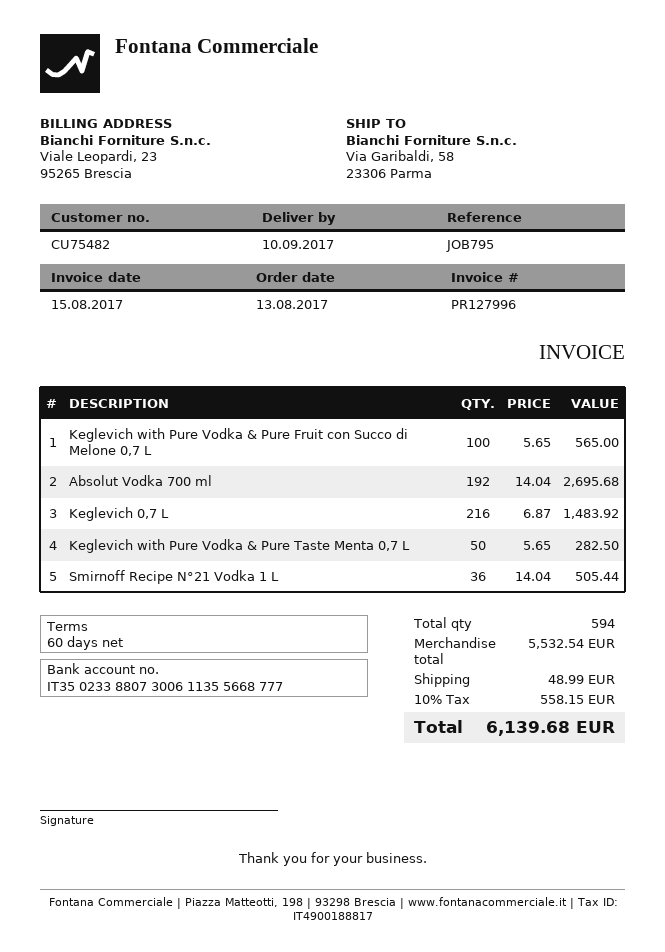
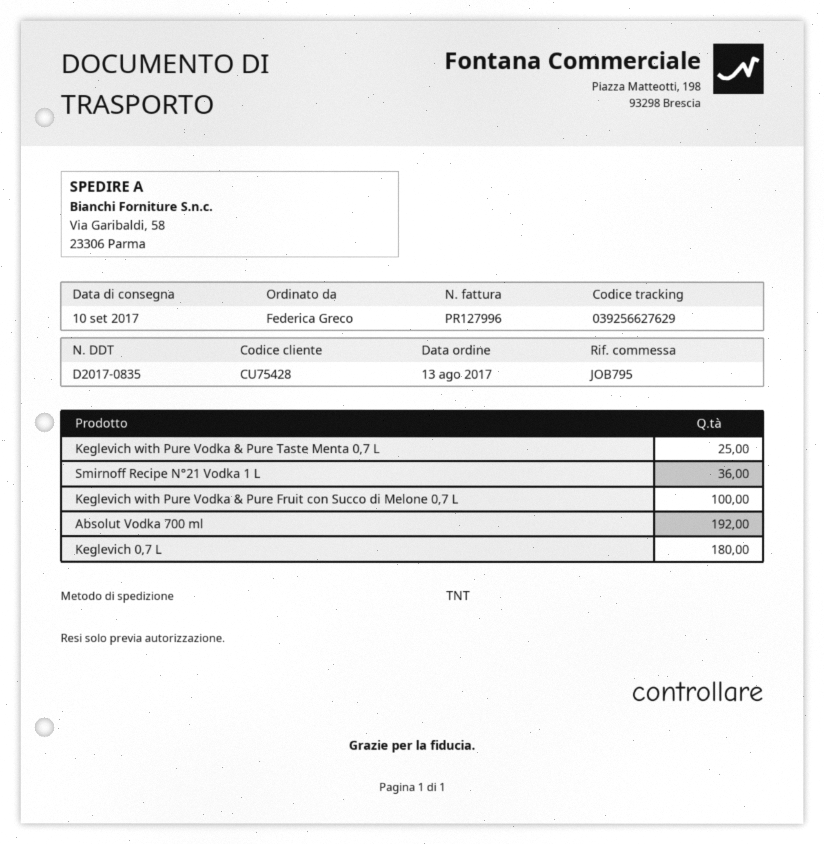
customer number: CU75482 -> CU75428
Keglevich 0,7 L: 216 -> 180
Keglevich with Pure Vodka & Pure Taste Menta 0,7 L: 50 -> 25

